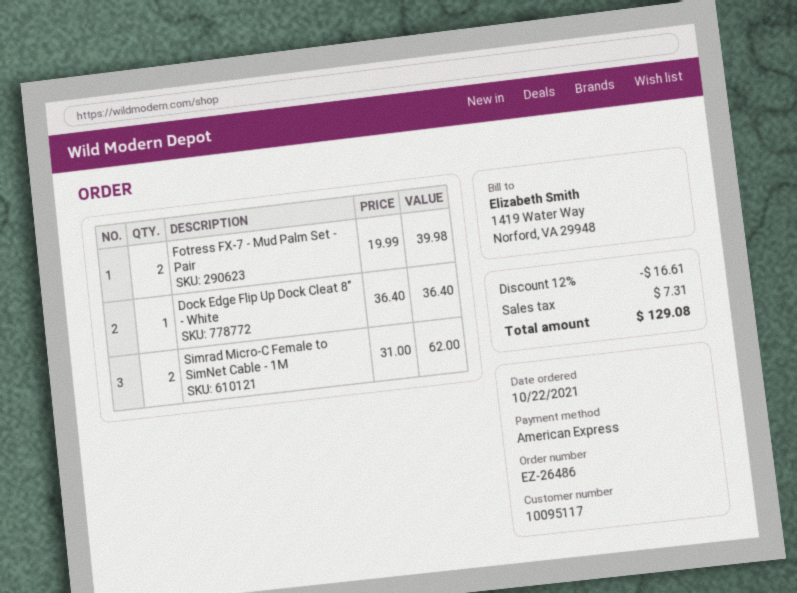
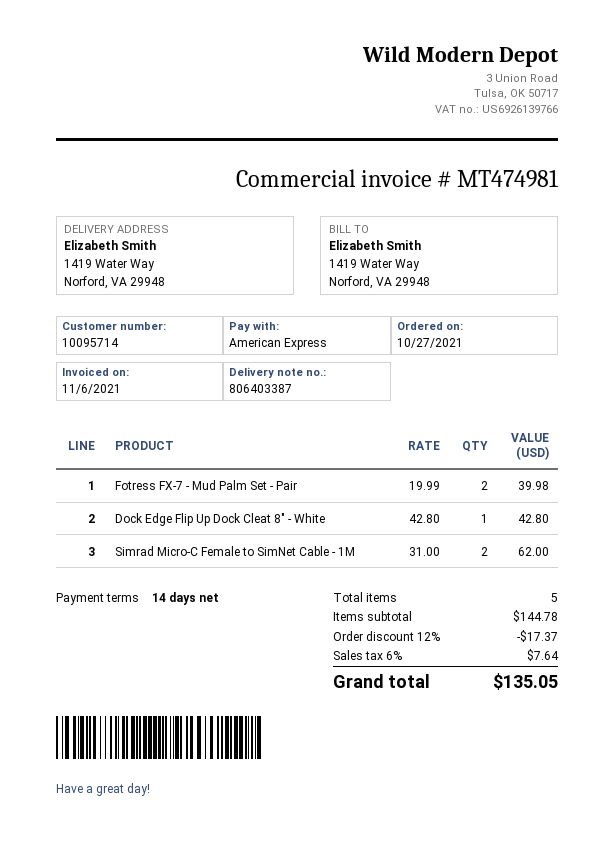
order date: 2021-10-22 -> 2021-10-27
customer number: 10095117 -> 10095714
Dock Edge Flip Up Dock Cleat 8" - White: 1 x 36.40 = 36.40 -> 1 x 42.80 = 42.80
discount: 12% = 16.61 -> 12% = 17.37
tax: 7.31 -> 7.64
total: 129.08 -> 135.05

